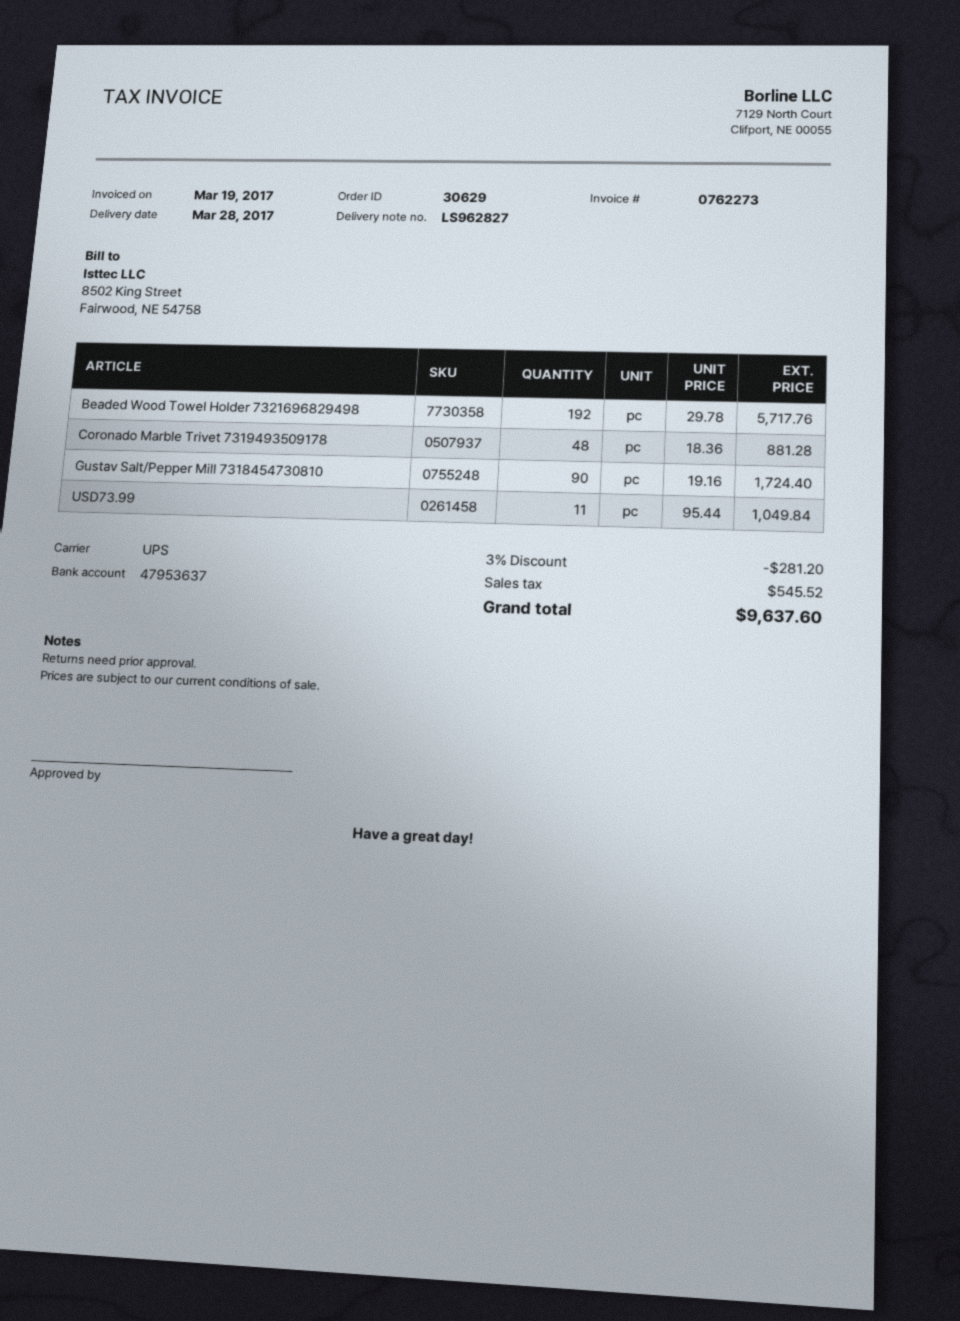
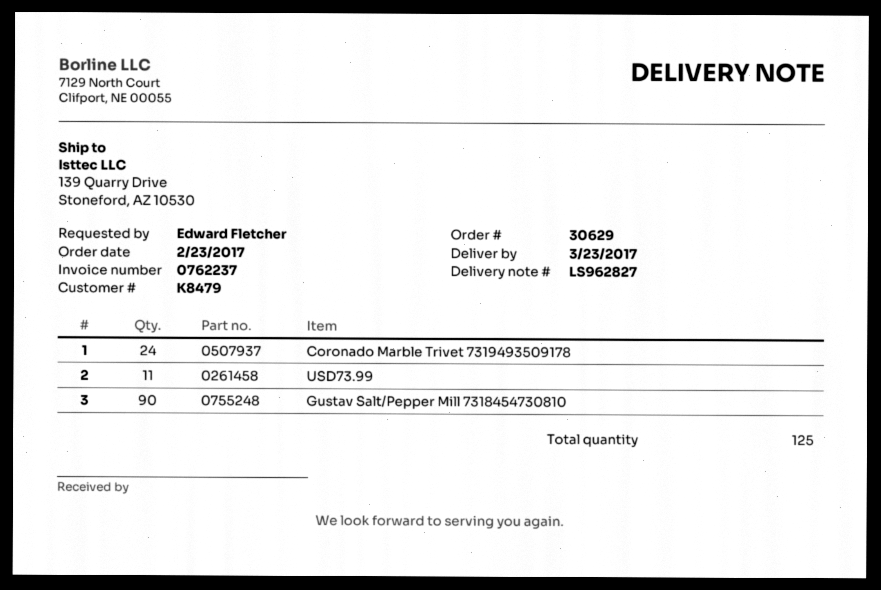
delivery date: 2017-03-28 -> 2017-03-23
invoice number: 0762273 -> 0762237
Beaded Wood Towel Holder 7321696829498: 192 -> none
Coronado Marble Trivet 7319493509178: 48 -> 24

